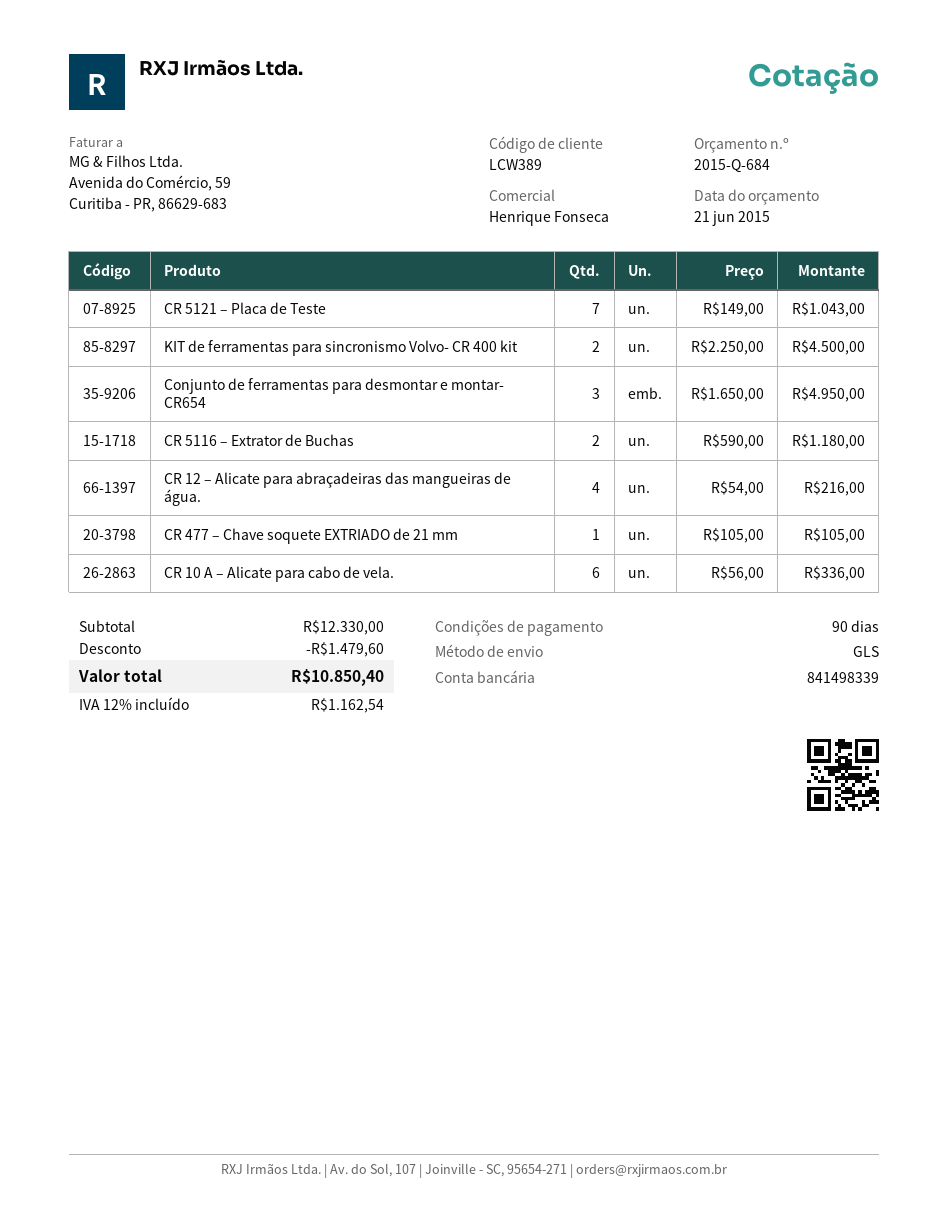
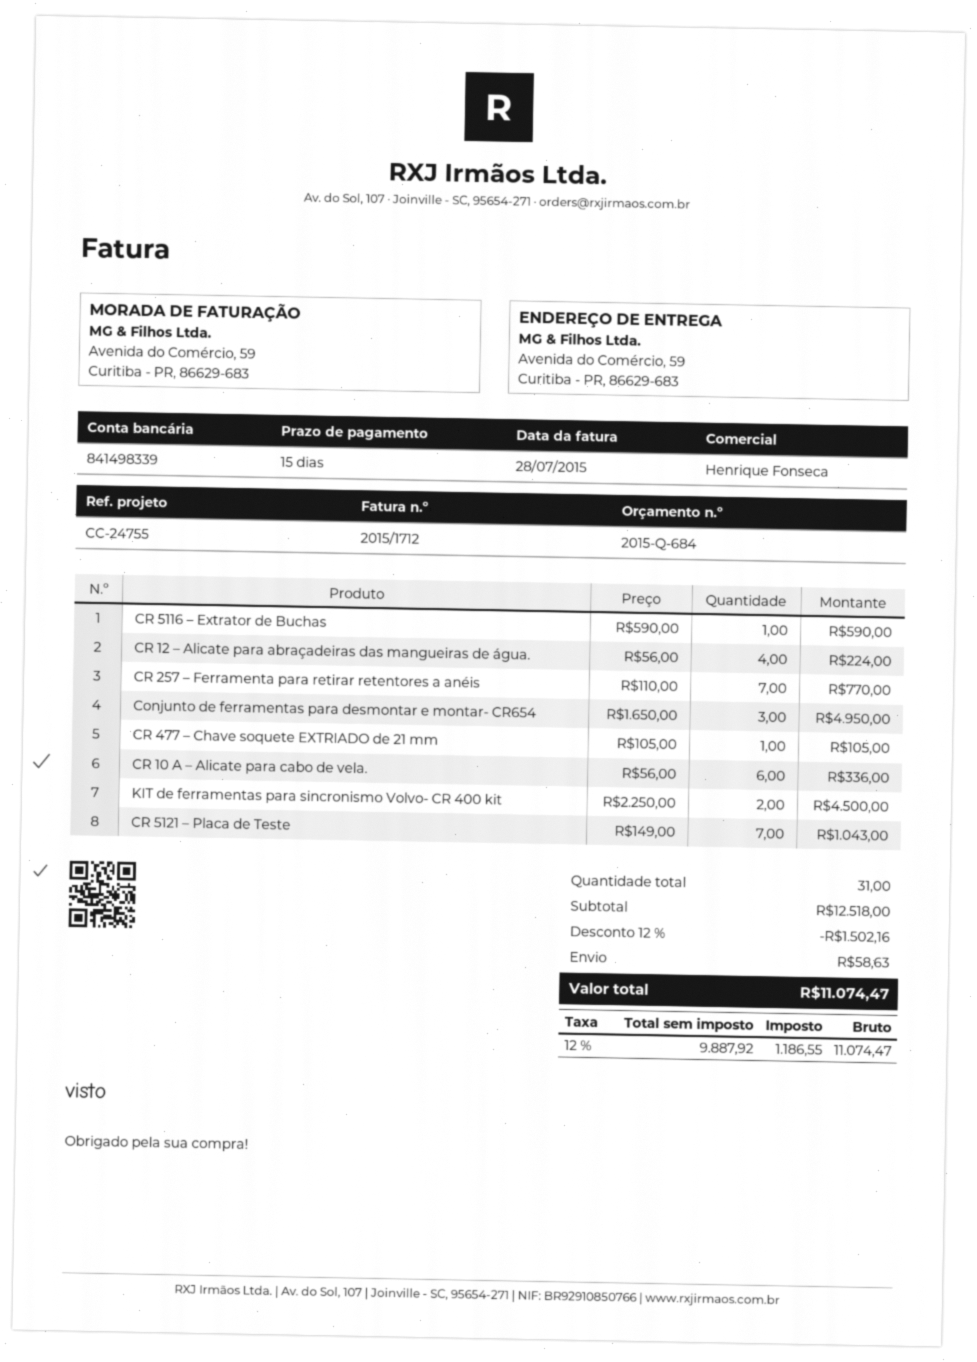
payment terms: 90 days -> 15 days
CR 5116 – Extrator de Buchas: 2 x 590.00 = 1180.00 -> 1 x 590.00 = 590.00
CR 12 – Alicate para abraçadeiras das mangueiras de água.: 4 x 54.00 = 216.00 -> 4 x 56.00 = 224.00
CR 257 – Ferramenta para retirar retentores a anéis: none -> 7 x 110.00 = 770.00
subtotal: 12330.00 -> 12518.00
discount: 1479.60 -> 1502.16
shipping: none -> 58.63
tax: 12% = 1162.54 -> 12% = 1186.55
total: 10850.40 -> 11074.47

